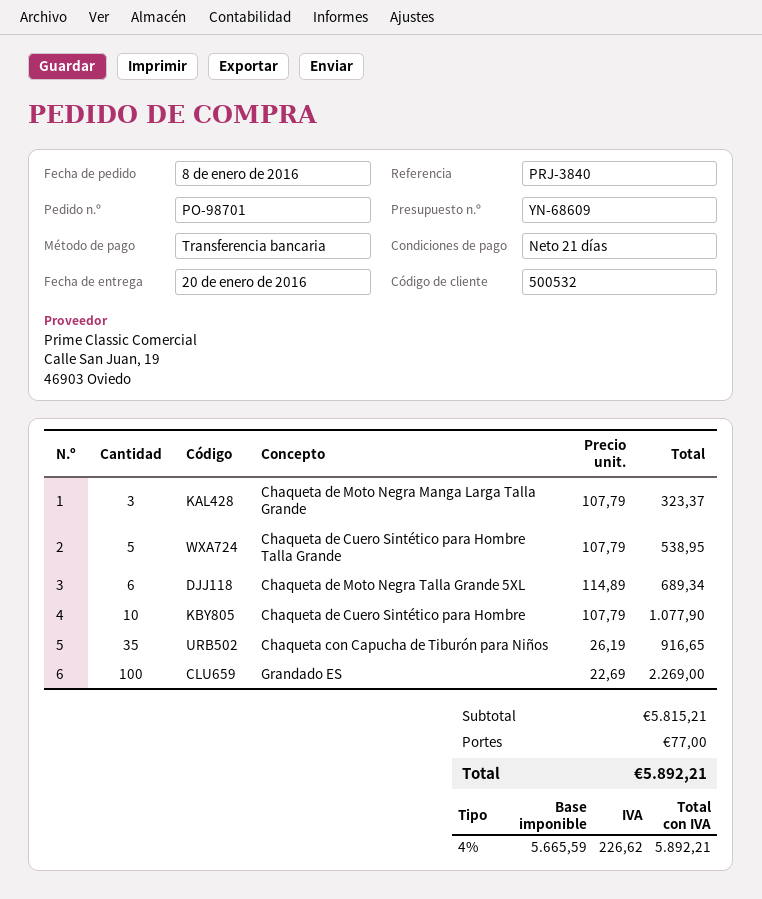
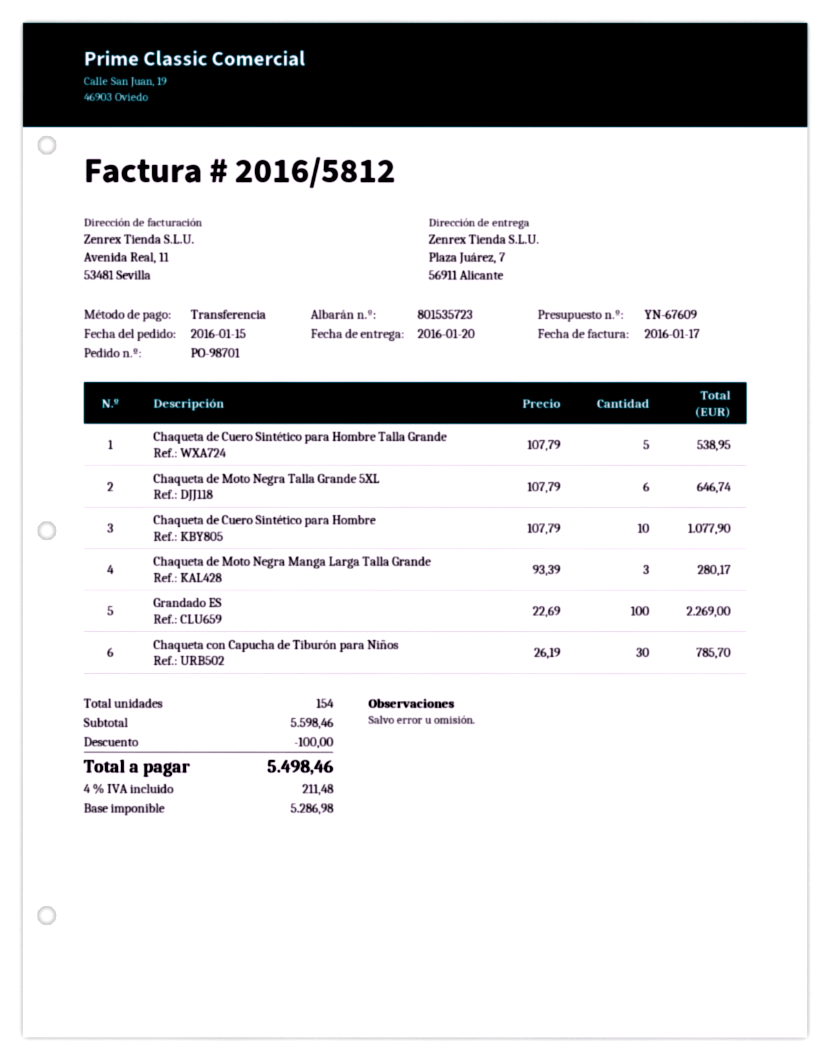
quote number: YN-68609 -> YN-67609
order date: 2016-01-08 -> 2016-01-15
Chaqueta de Moto Negra Manga Larga Talla Grande: 3 x 107.79 = 323.37 -> 3 x 93.39 = 280.17
Chaqueta de Moto Negra Talla Grande 5XL: 6 x 114.89 = 689.34 -> 6 x 107.79 = 646.74
Chaqueta con Capucha de Tiburón para Niños: 35 x 26.19 = 916.65 -> 30 x 26.19 = 785.70
subtotal: 5815.21 -> 5598.46
discount: none -> 100.00
shipping: 77.00 -> none
net: 5665.59 -> 5286.98
tax: 4% = 226.62 -> 4% = 211.48
total: 5892.21 -> 5498.46

